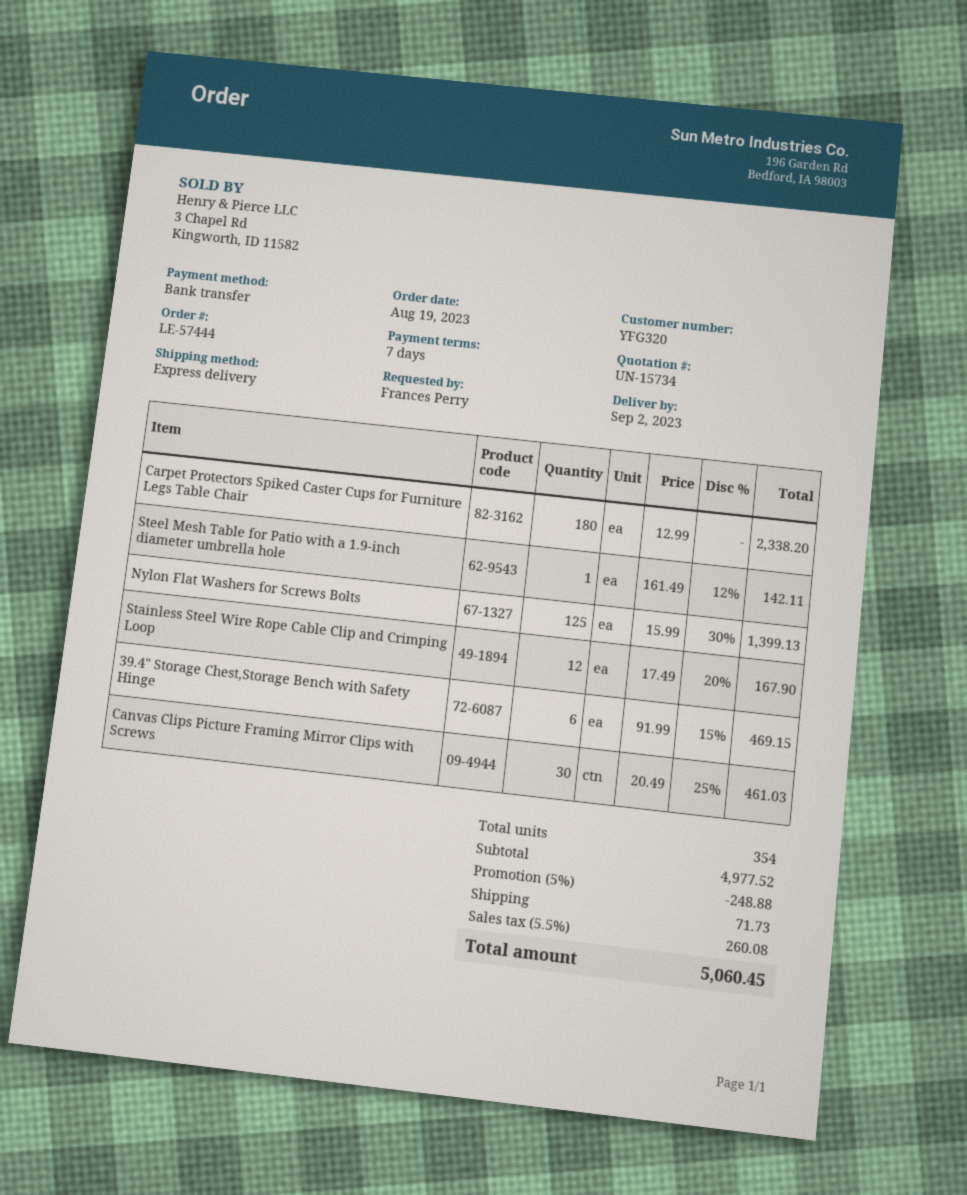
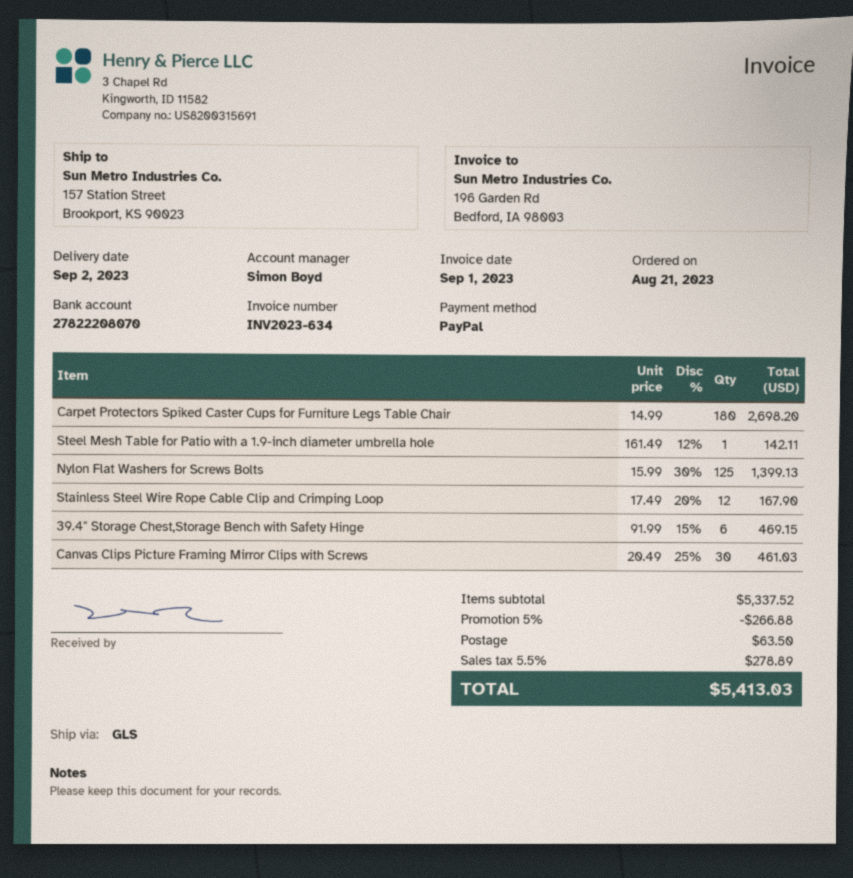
order date: 2023-08-19 -> 2023-08-21
payment method: bank transfer -> PayPal
shipping method: express -> GLS
Carpet Protectors Spiked Caster Cups for Furniture Legs Table Chair: 180 x 12.99 = 2338.20 -> 180 x 14.99 = 2698.20
subtotal: 4977.52 -> 5337.52
discount: 5% = 248.88 -> 5% = 266.88
shipping: 71.73 -> 63.50
tax: 5.5% = 260.08 -> 5.5% = 278.89
total: 5060.45 -> 5413.03

